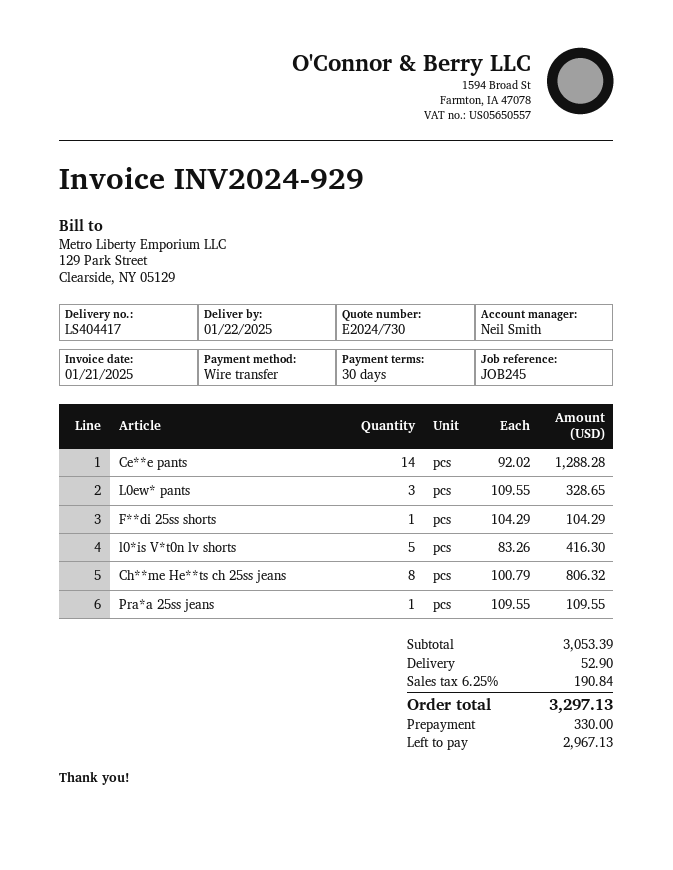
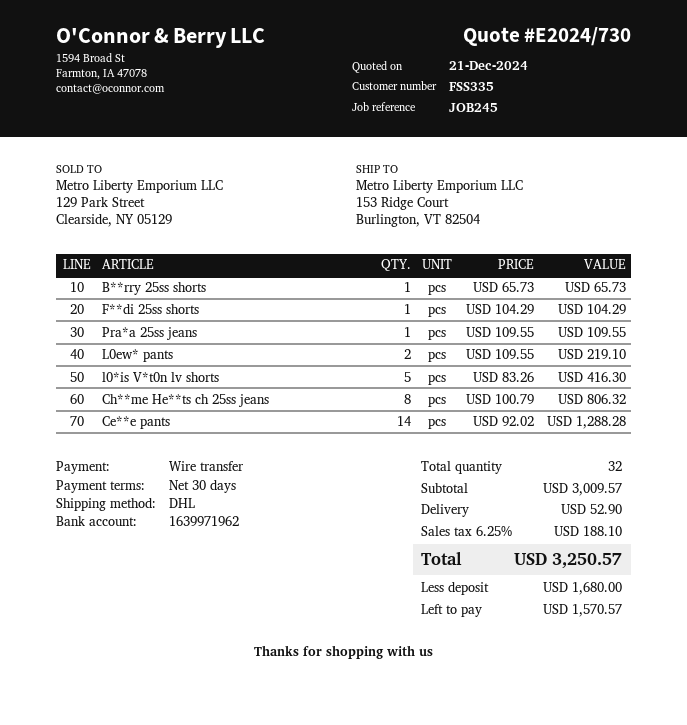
L0ew* pants: 3 x 109.55 = 328.65 -> 2 x 109.55 = 219.10
B**rry 25ss shorts: none -> 1 x 65.73 = 65.73
subtotal: 3053.39 -> 3009.57
tax: 6.25% = 190.84 -> 6.25% = 188.10
total: 3297.13 -> 3250.57
deposit: 330.00 -> 1680.00
balance: 2967.13 -> 1570.57

